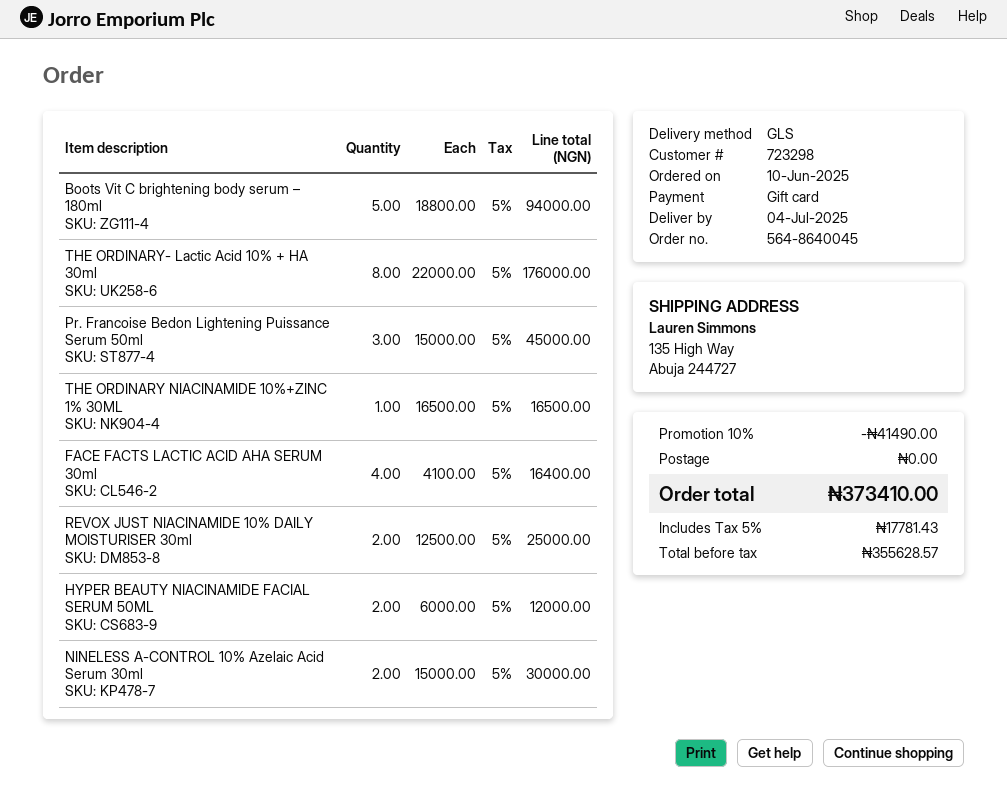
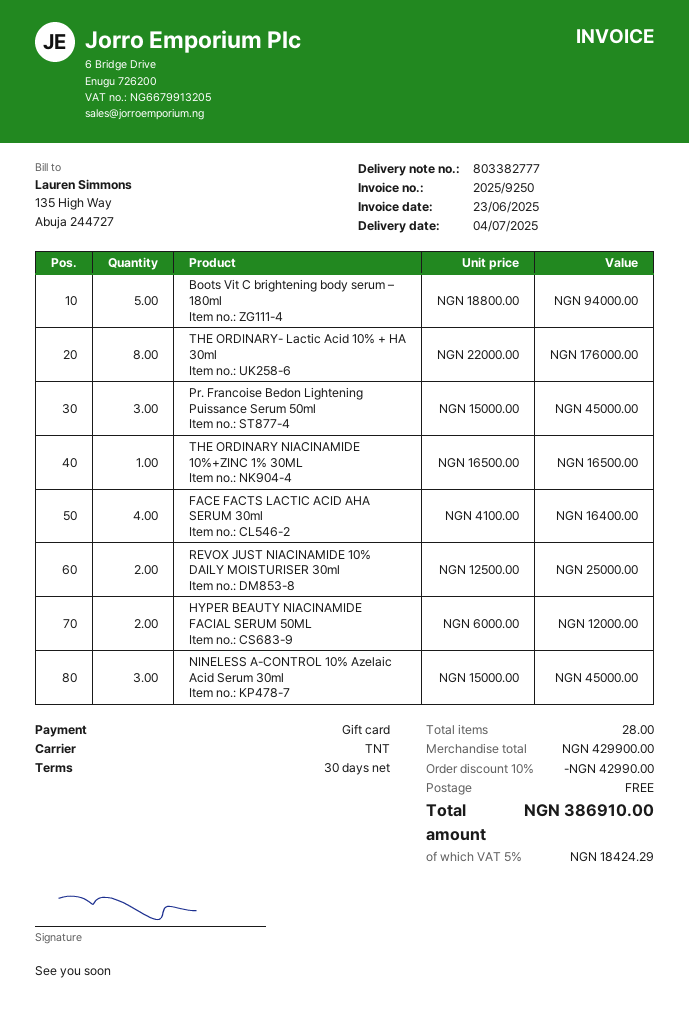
shipping method: GLS -> TNT
NINELESS A-CONTROL 10% Azelaic Acid Serum 30ml: 2 x 15000.00 = 30000.00 -> 3 x 15000.00 = 45000.00
discount: 10% = 41490.00 -> 10% = 42990.00
tax: 5% = 17781.43 -> 5% = 18424.29
total: 373410.00 -> 386910.00

